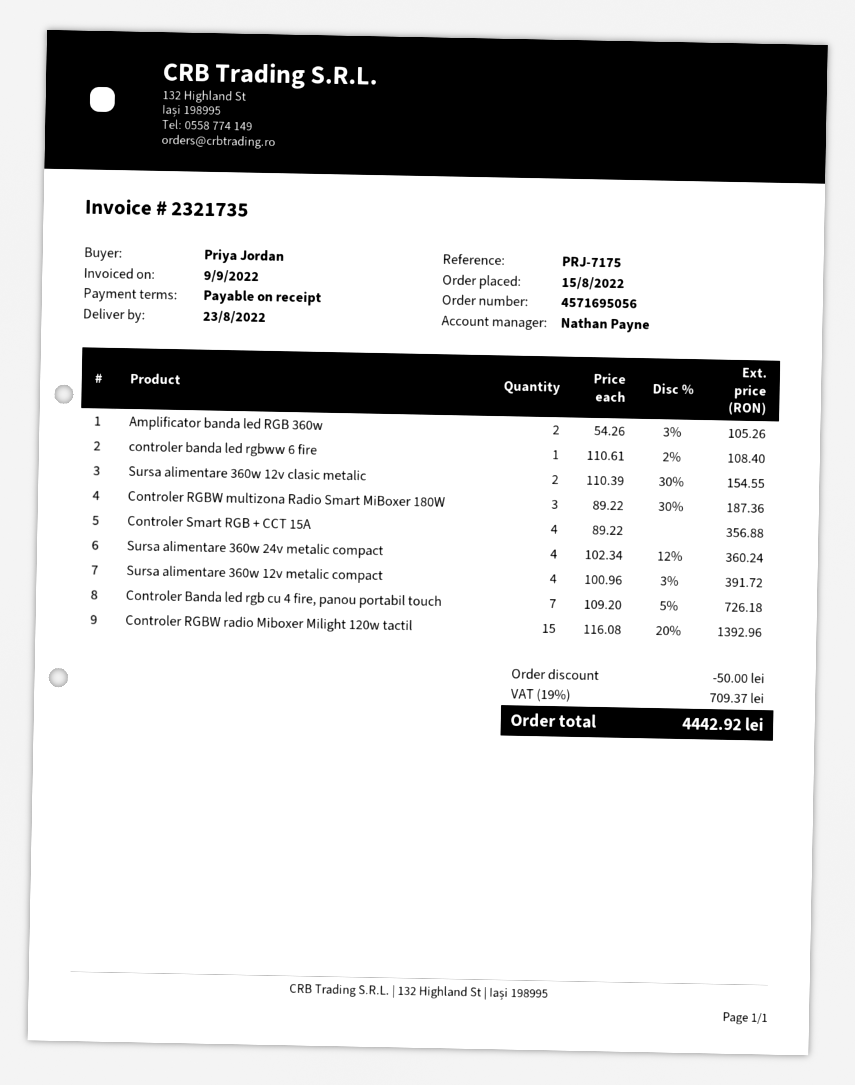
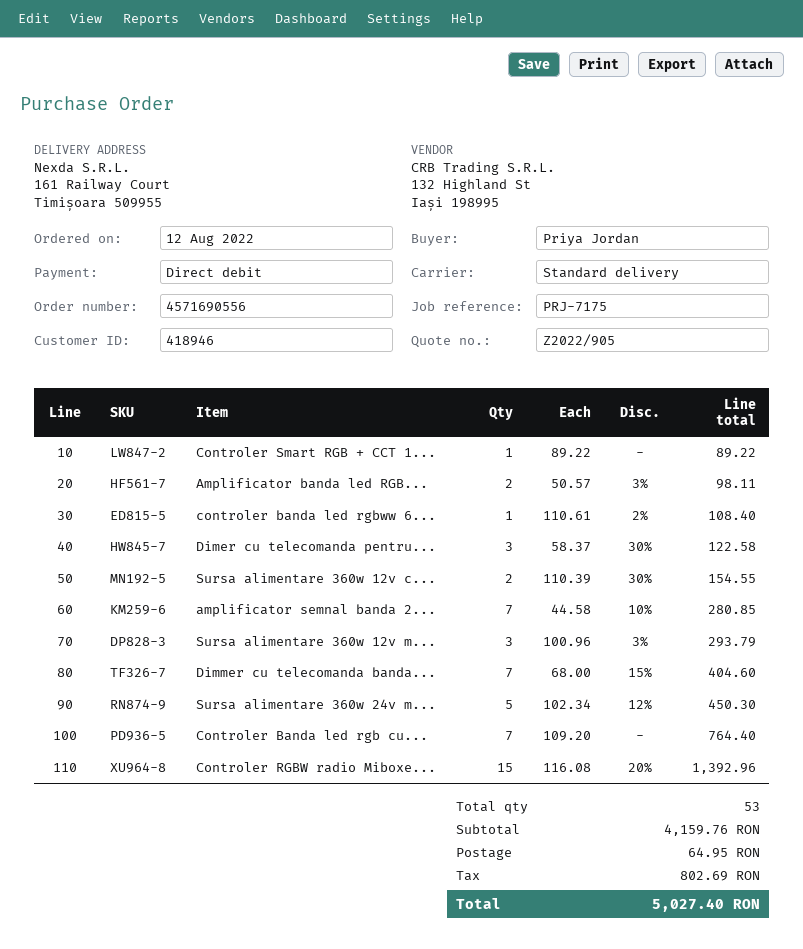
order number: 4571695056 -> 4571690556
order date: 2022-08-15 -> 2022-08-12
Amplificator banda led RGB 360w: 2 x 54.26 - 3% = 105.26 -> 2 x 50.57 - 3% = 98.11
Controler RGBW multizona Radio Smart MiBoxer 180W: 3 x 89.22 - 30% = 187.36 -> none
Controler Smart RGB + CCT 15A: 4 x 89.22 = 356.88 -> 1 x 89.22 = 89.22
Sursa alimentare 360w 24v metalic compact: 4 x 102.34 - 12% = 360.24 -> 5 x 102.34 - 12% = 450.30
Sursa alimentare 360w 12v metalic compact: 4 x 100.96 - 3% = 391.72 -> 3 x 100.96 - 3% = 293.79
Controler Banda led rgb cu 4 fire, panou portabil touch: 7 x 109.20 - 5% = 726.18 -> 7 x 109.20 = 764.40
Dimer cu telecomanda pentru...: none -> 3 x 58.37 - 30% = 122.58
amplificator semnal banda 2...: none -> 7 x 44.58 - 10% = 280.85
Dimmer cu telecomanda banda...: none -> 7 x 68.00 - 15% = 404.60
discount: 50.00 -> none
shipping: none -> 64.95
tax: 709.37 -> 802.69
total: 4442.92 -> 5027.40

